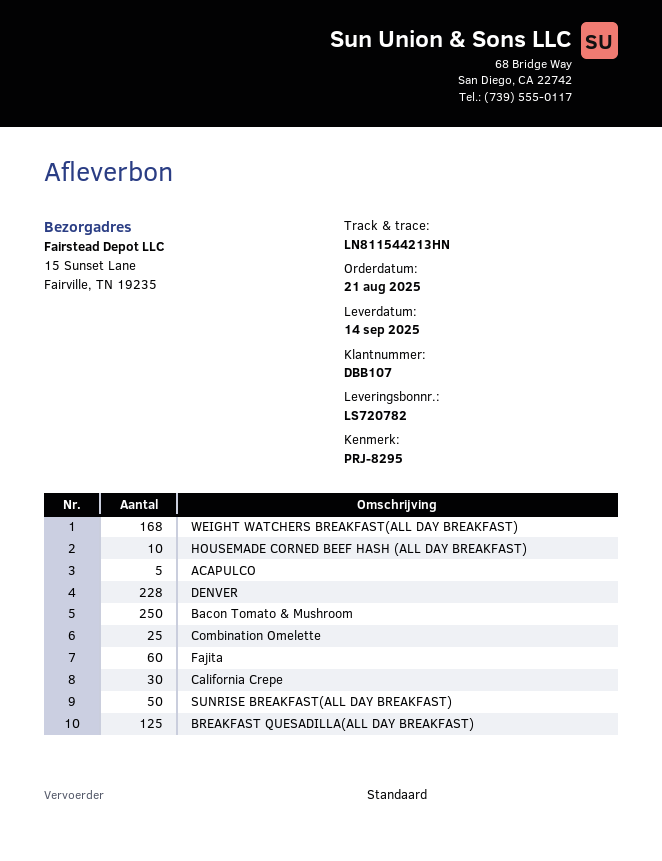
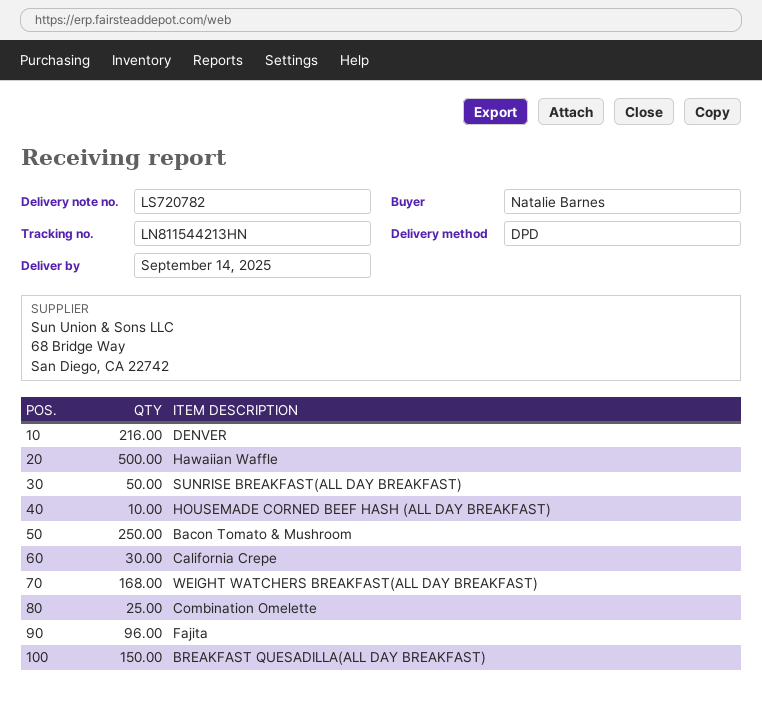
shipping method: standard -> DPD
ACAPULCO: 5 -> none
DENVER: 228 -> 216
Fajita: 60 -> 96
BREAKFAST QUESADILLA(ALL DAY BREAKFAST): 125 -> 150
Hawaiian Waffle: none -> 500

